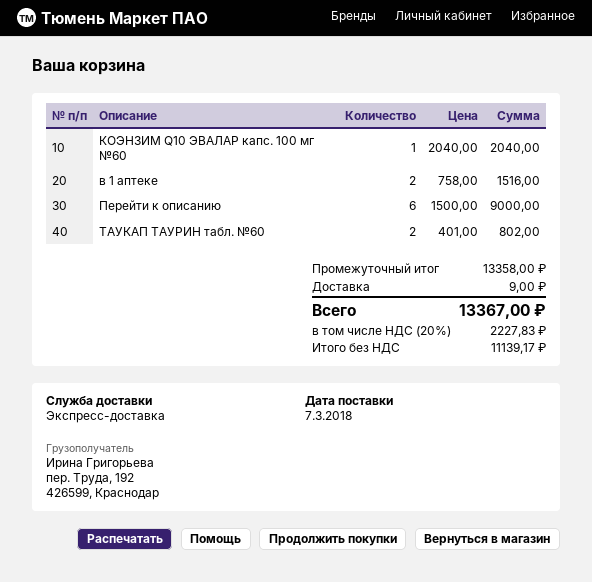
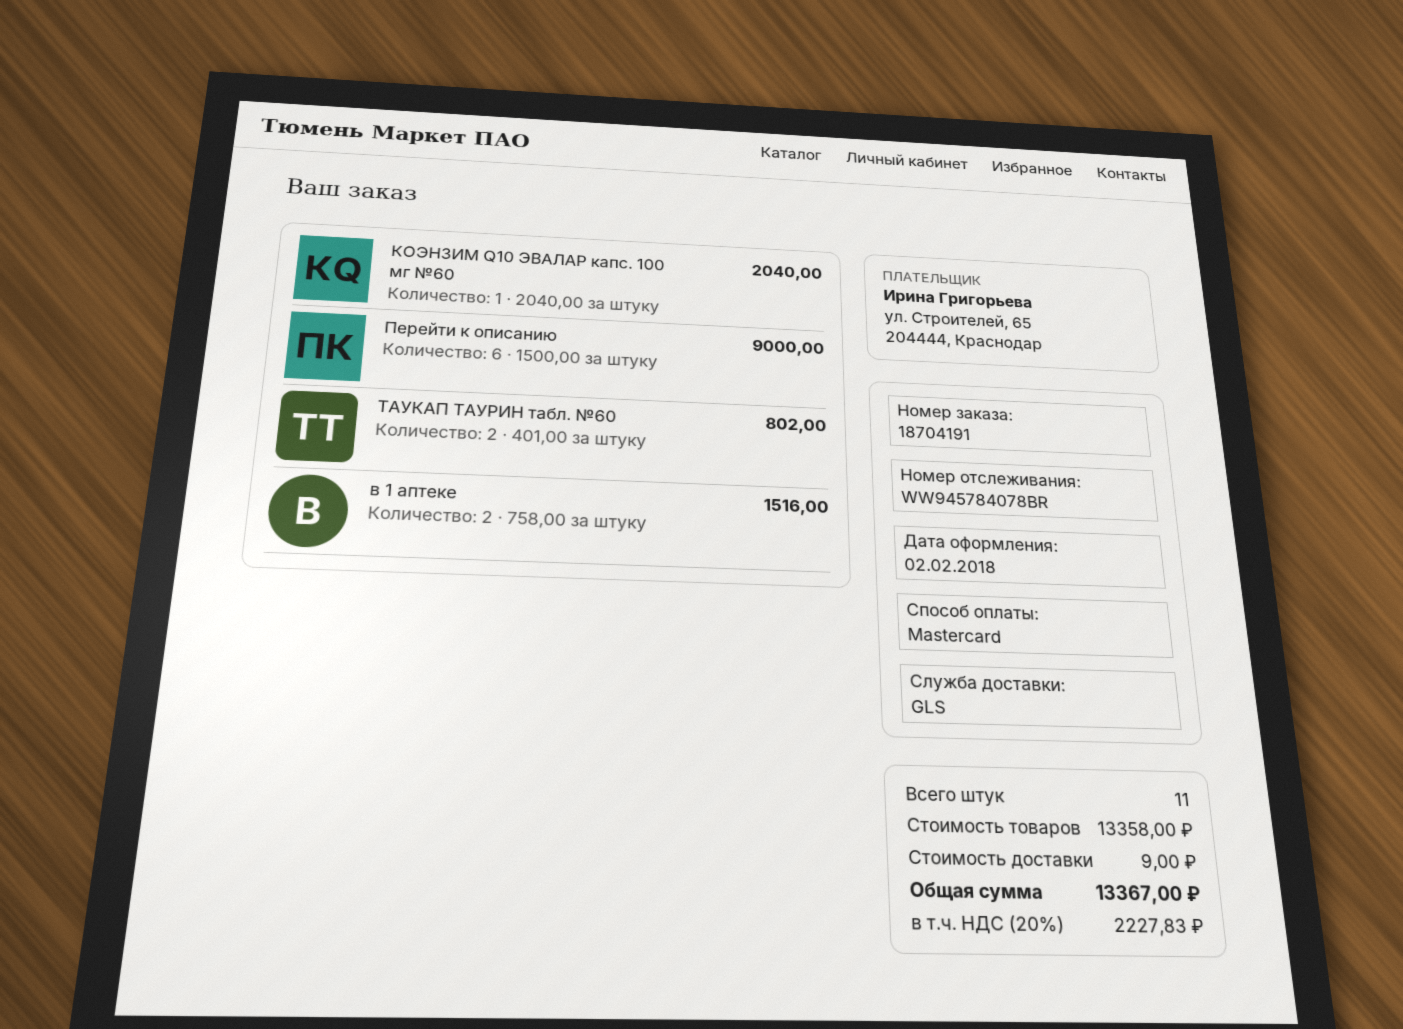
shipping method: express -> GLS

